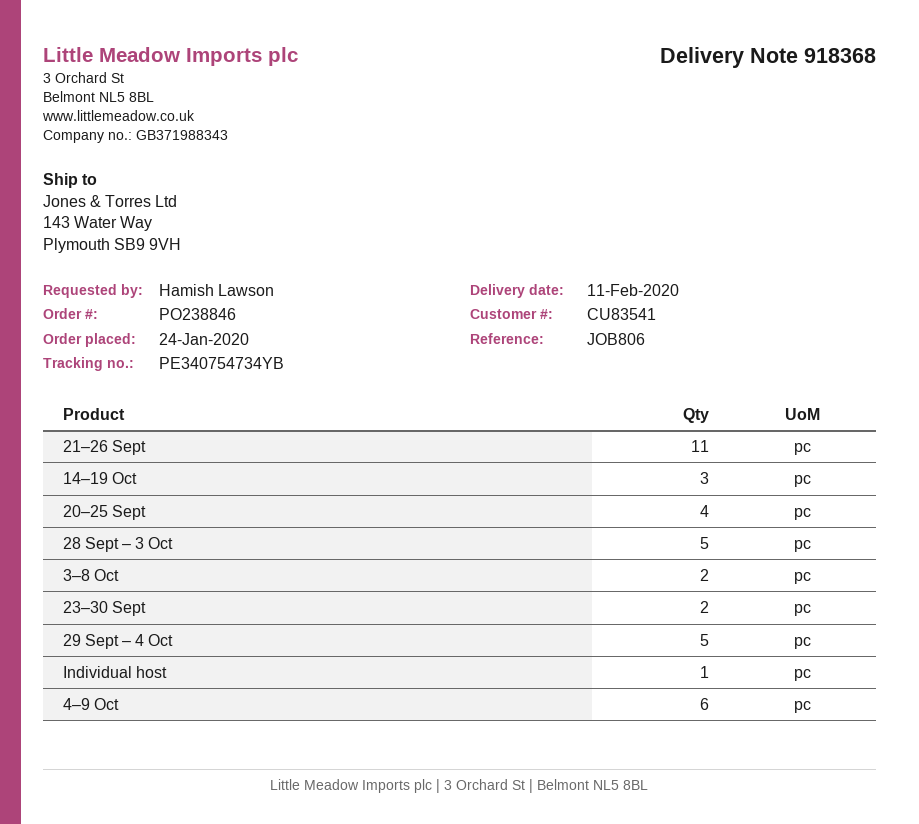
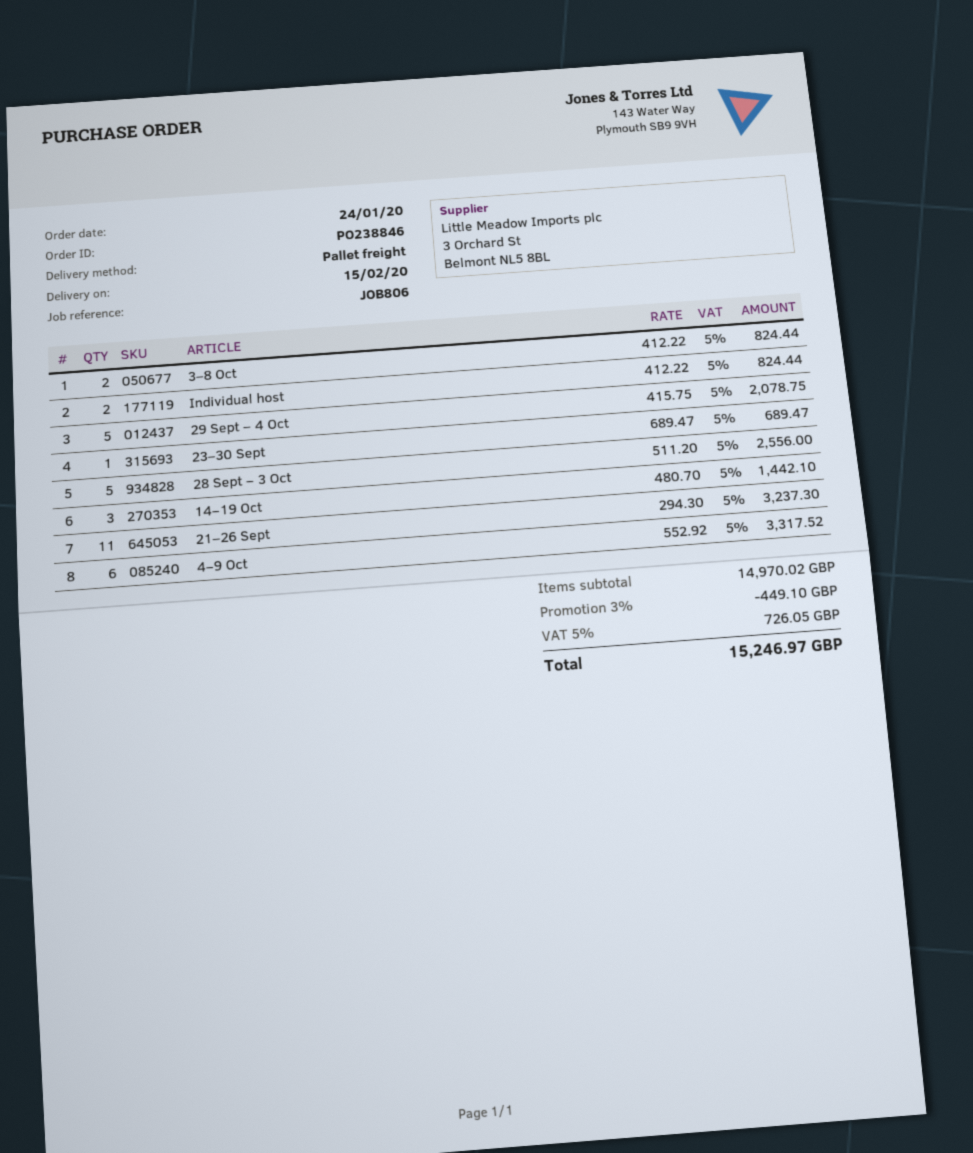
delivery date: 2020-02-11 -> 2020-02-15
20–25 Sept: 4 -> none
23–30 Sept: 2 -> 1
Individual host: 1 -> 2

